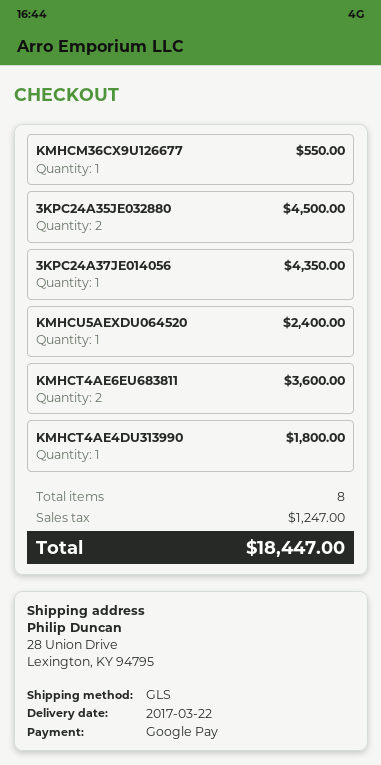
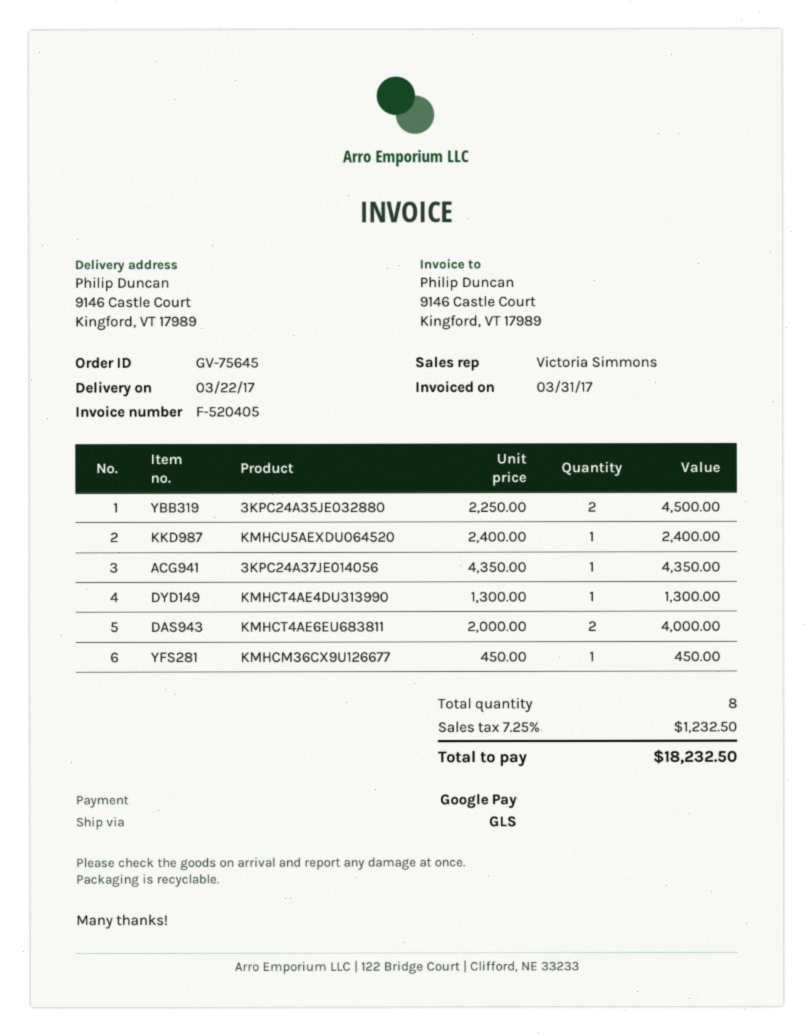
ship to: 28 Union Drive, Lexington, KY 94795 -> 9146 Castle Court, Kingford, VT 17989
KMHCM36CX9U126677: 1 for 550.00 -> 1 for 450.00
KMHCT4AE6EU683811: 2 for 3600.00 -> 2 for 4000.00
KMHCT4AE4DU313990: 1 for 1800.00 -> 1 for 1300.00
tax: 1247.00 -> 1232.50
total: 18447.00 -> 18232.50

